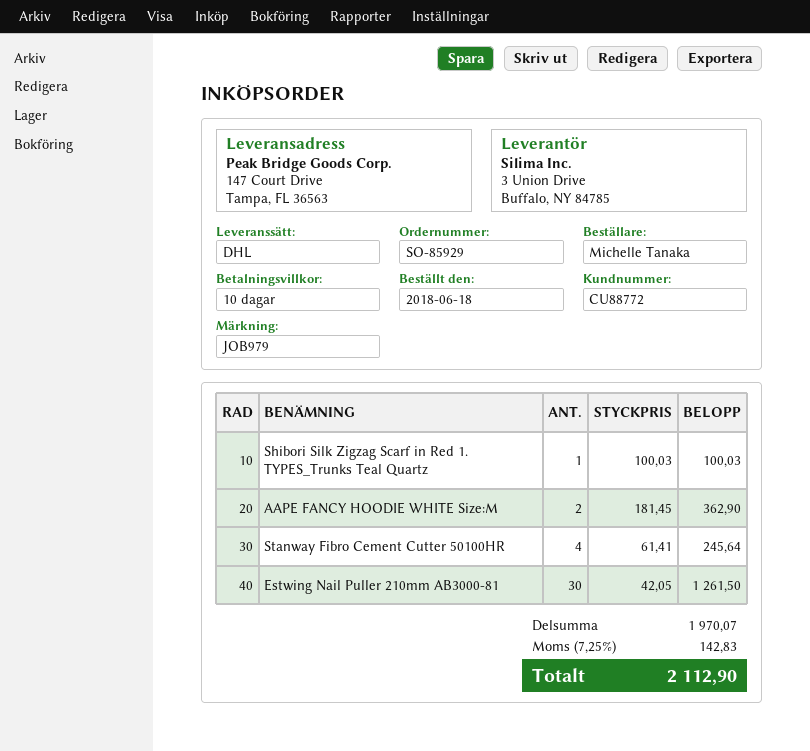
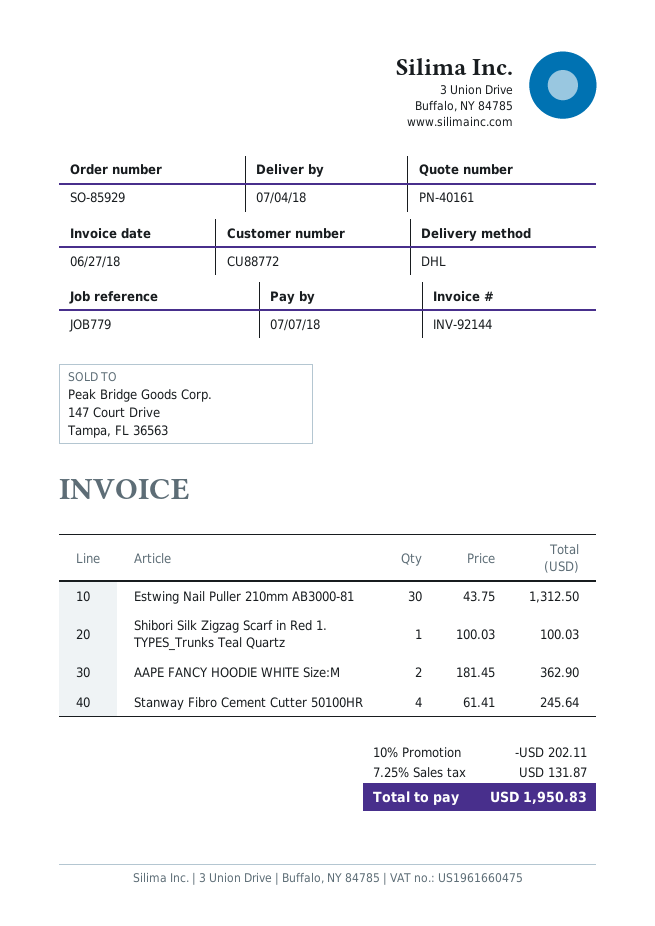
reference: JOB979 -> JOB779
Estwing Nail Puller 210mm AB3000-81: 30 x 42.05 = 1261.50 -> 30 x 43.75 = 1312.50
discount: none -> 10% = 202.11
tax: 7.25% = 142.83 -> 7.25% = 131.87
total: 2112.90 -> 1950.83

